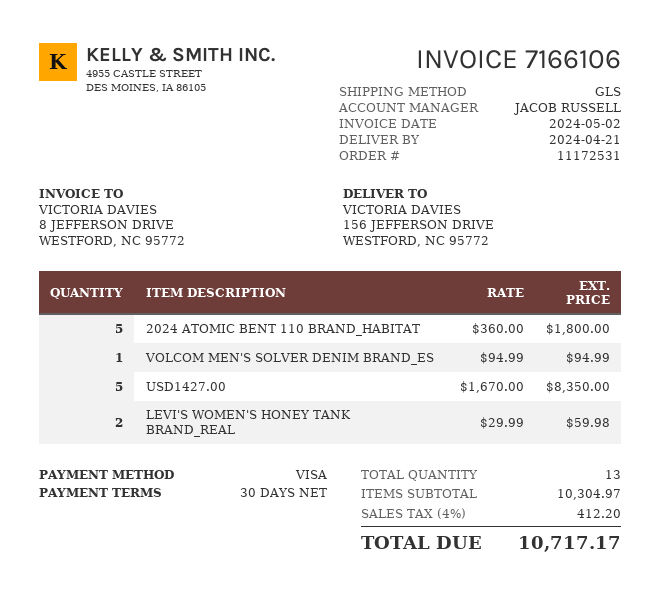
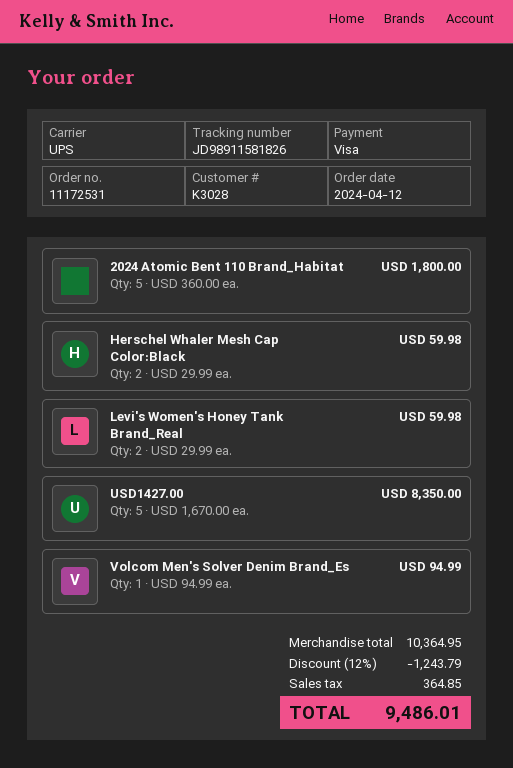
shipping method: GLS -> UPS
Herschel Whaler Mesh Cap Color:Black: none -> 2 x 29.99 = 59.98
subtotal: 10304.97 -> 10364.95
discount: none -> 12% = 1243.79
tax: 412.20 -> 364.85
total: 10717.17 -> 9486.01

